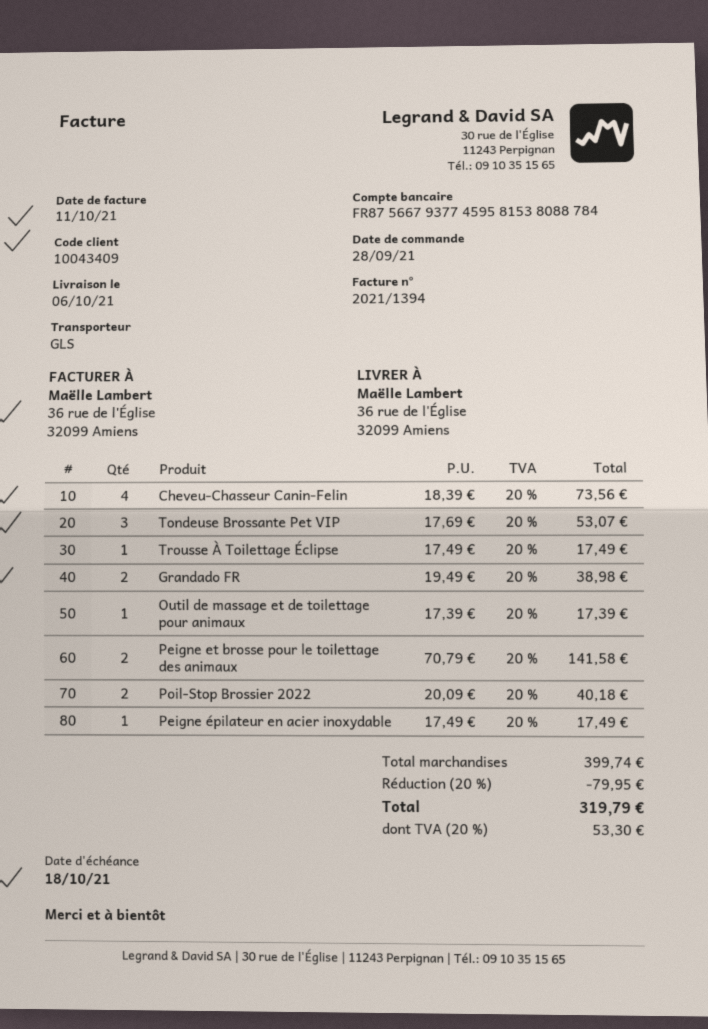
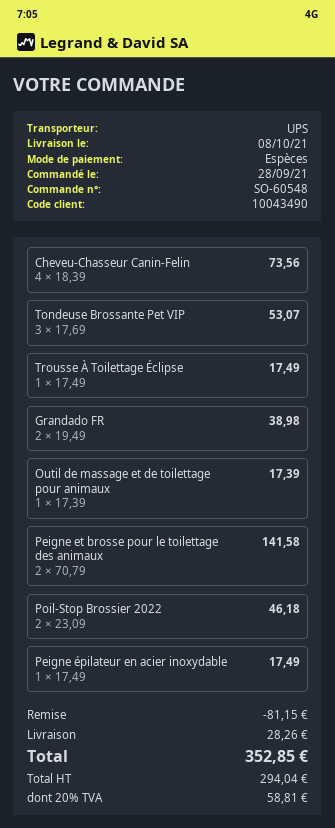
delivery date: 2021-10-06 -> 2021-10-08
customer number: 10043409 -> 10043490
shipping method: GLS -> UPS
Poil‑Stop Brossier 2022: 2 x 20.09 = 40.18 -> 2 x 23.09 = 46.18
discount: 79.95 -> 81.15
shipping: none -> 28.26
tax: 20% = 53.30 -> 20% = 58.81
total: 319.79 -> 352.85

